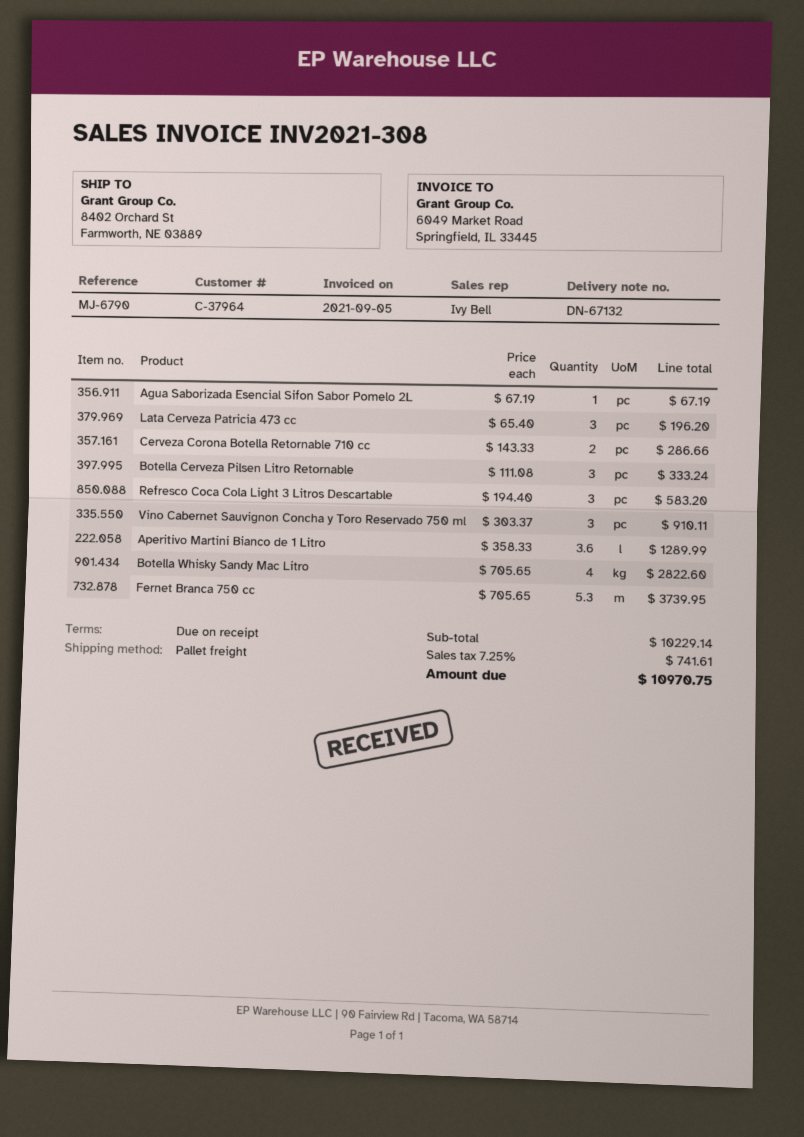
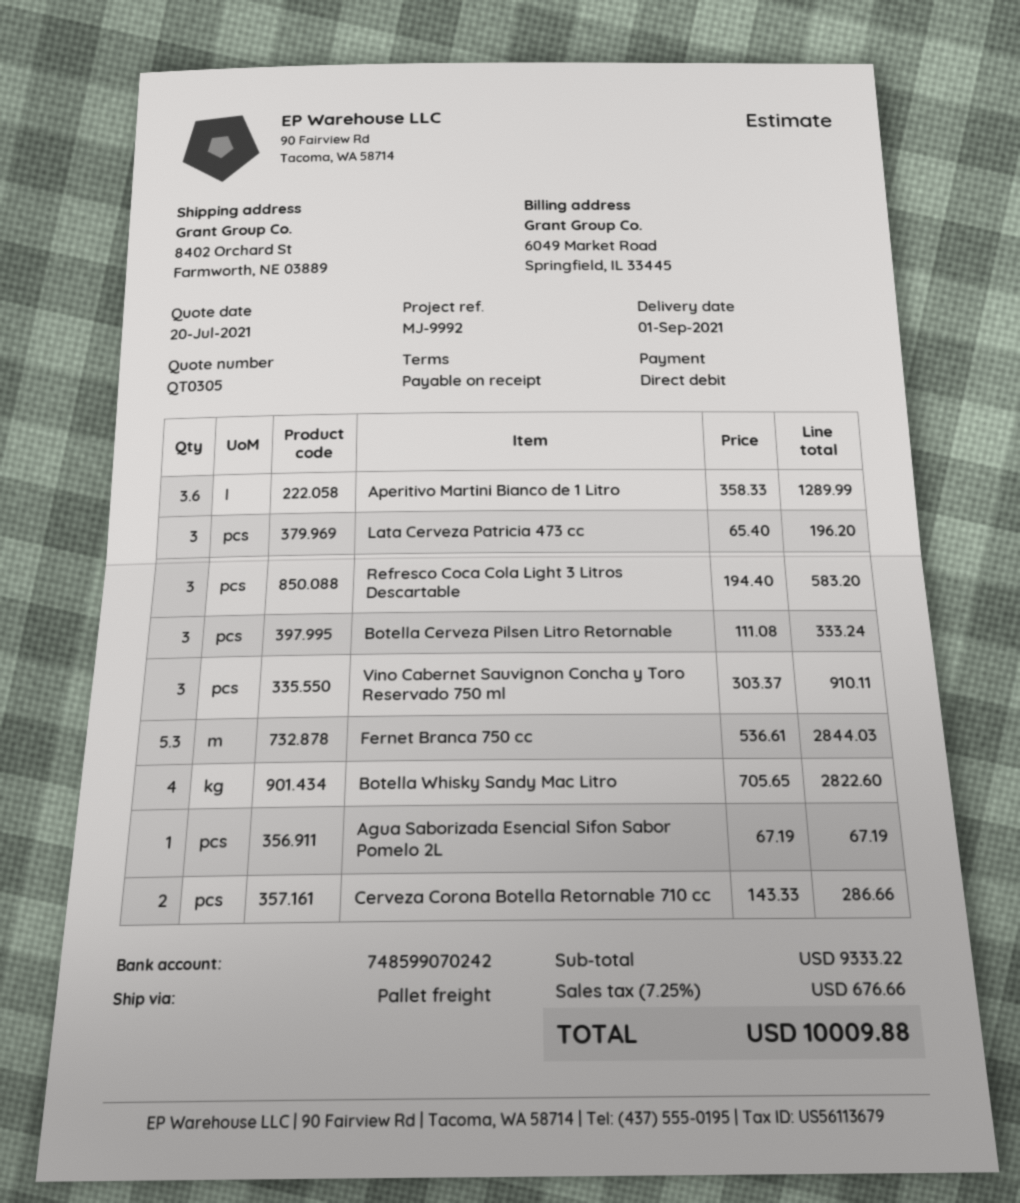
reference: MJ-6790 -> MJ-9992
Fernet Branca 750 cc: 5.3 x 705.65 = 3739.95 -> 5.3 x 536.61 = 2844.03
subtotal: 10229.14 -> 9333.22
tax: 7.25% = 741.61 -> 7.25% = 676.66
total: 10970.75 -> 10009.88

